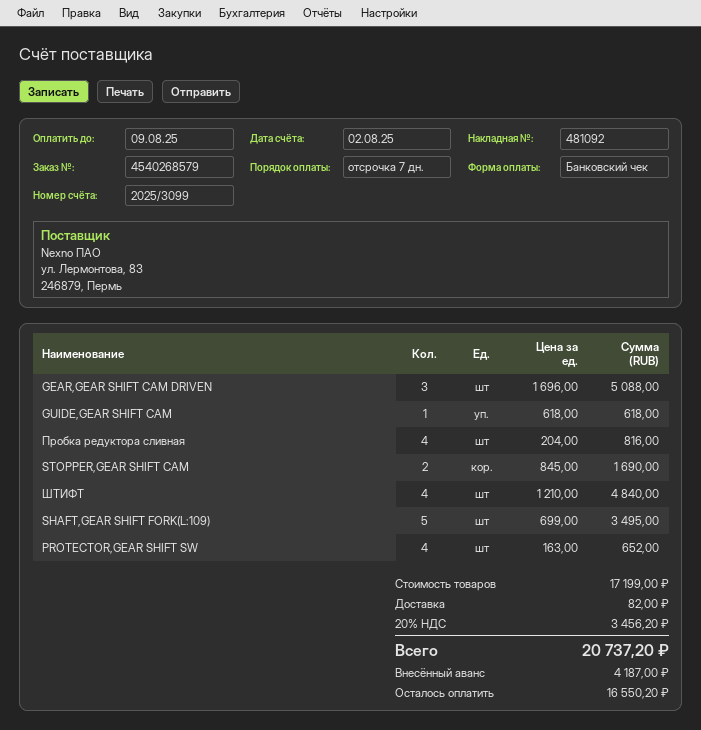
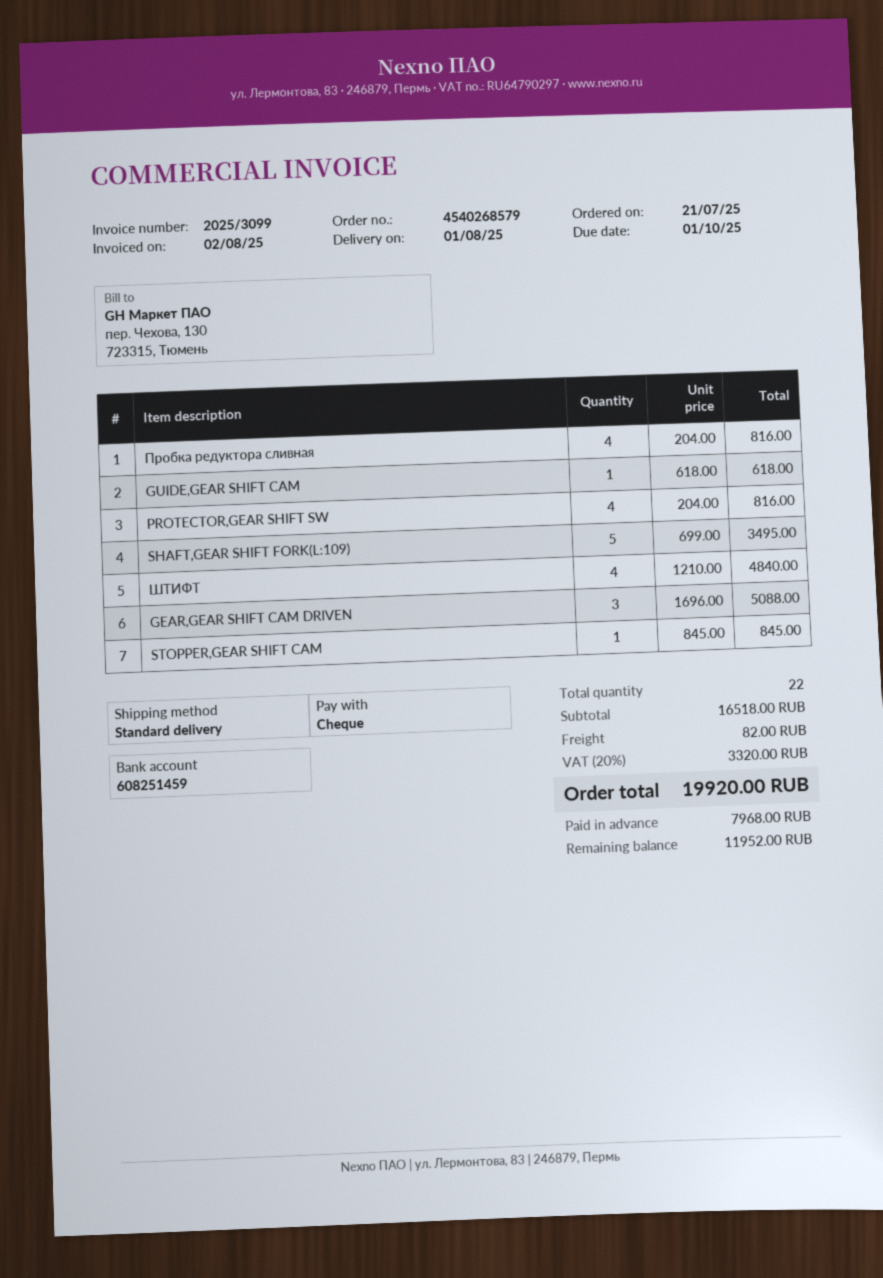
due date: 2025-08-09 -> 2025-10-01
STOPPER,GEAR SHIFT CAM: 2 x 845.00 = 1690.00 -> 1 x 845.00 = 845.00
PROTECTOR,GEAR SHIFT SW: 4 x 163.00 = 652.00 -> 4 x 204.00 = 816.00
subtotal: 17199.00 -> 16518.00
tax: 20% = 3456.20 -> 20% = 3320.00
total: 20737.20 -> 19920.00
deposit: 4187.00 -> 7968.00
balance: 16550.20 -> 11952.00

